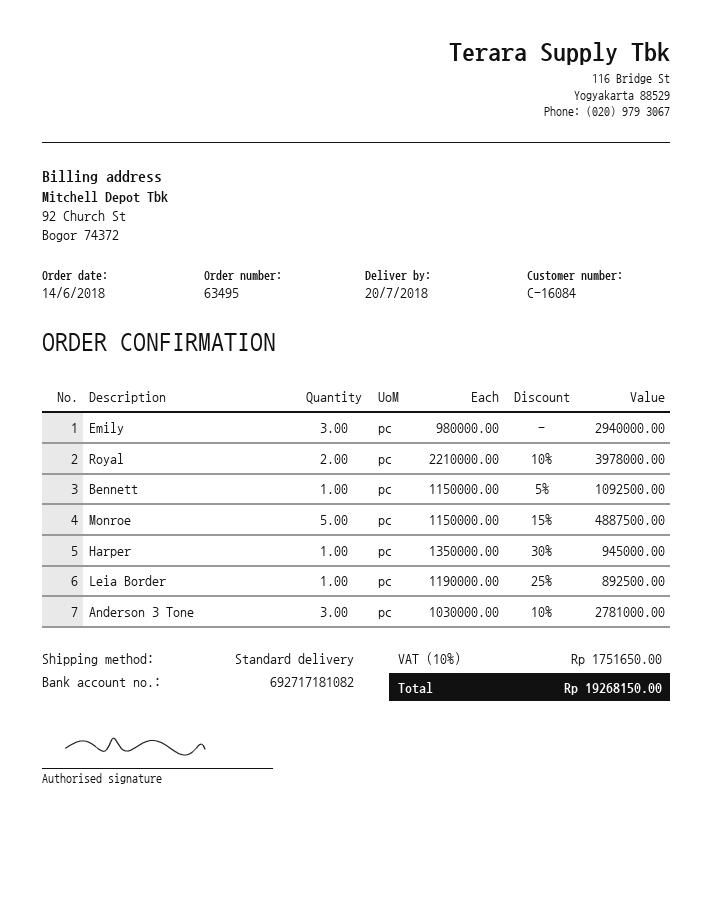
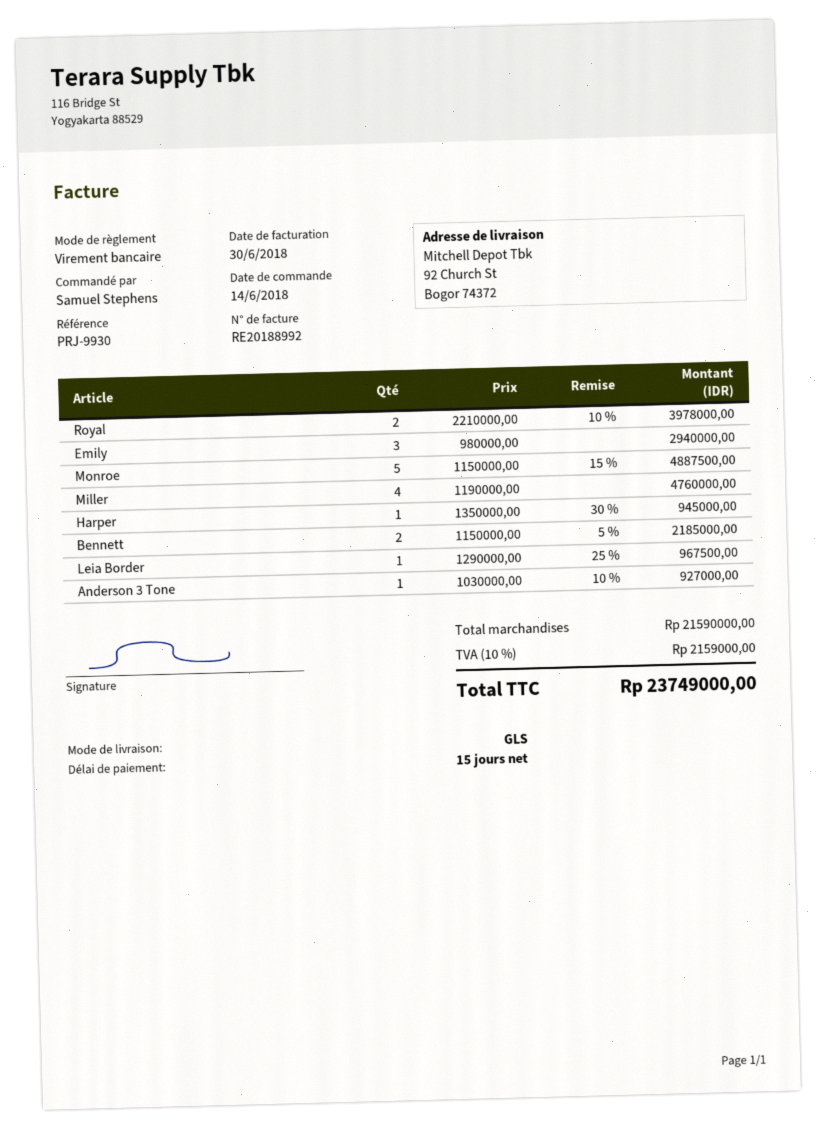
shipping method: standard -> GLS
Bennett: 1 x 1150000.00 - 5% = 1092500.00 -> 2 x 1150000.00 - 5% = 2185000.00
Leia Border: 1 x 1190000.00 - 25% = 892500.00 -> 1 x 1290000.00 - 25% = 967500.00
Anderson 3 Tone: 3 x 1030000.00 - 10% = 2781000.00 -> 1 x 1030000.00 - 10% = 927000.00
Miller: none -> 4 x 1190000.00 = 4760000.00
tax: 10% = 1751650.00 -> 10% = 2159000.00
total: 19268150.00 -> 23749000.00

